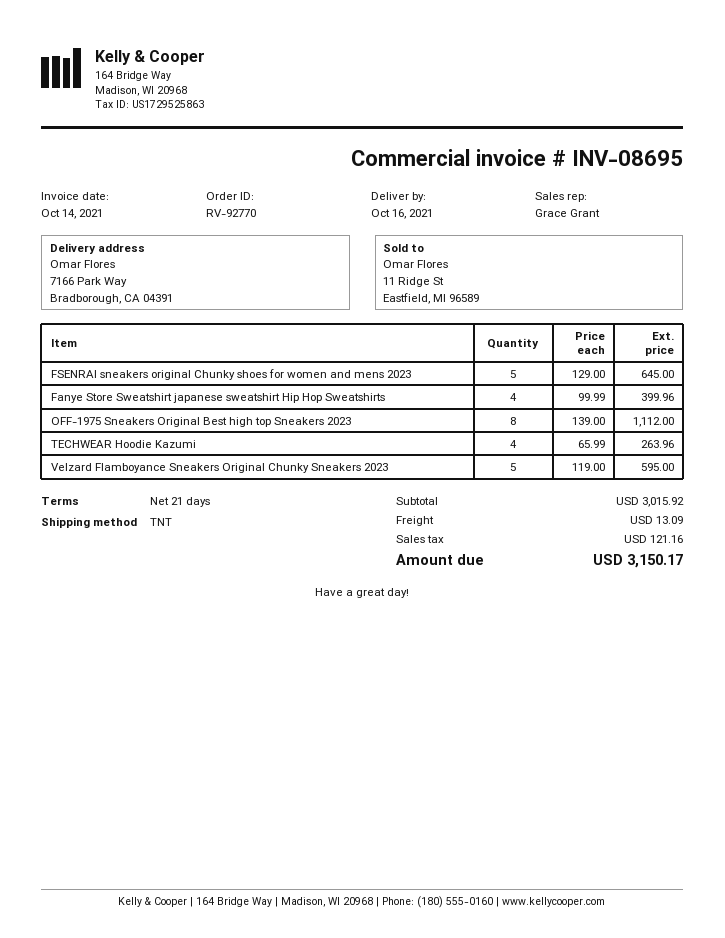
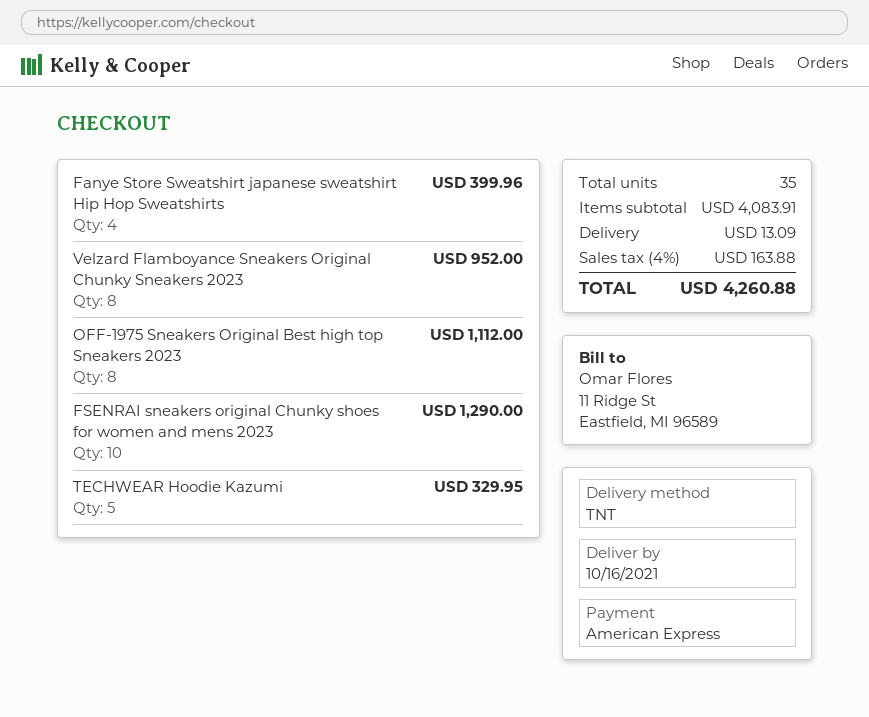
FSENRAI sneakers original Chunky shoes for women and mens 2023: 5 for 645.00 -> 10 for 1290.00
TECHWEAR Hoodie Kazumi: 4 for 263.96 -> 5 for 329.95
Velzard Flamboyance Sneakers Original Chunky Sneakers 2023: 5 for 595.00 -> 8 for 952.00
subtotal: 3015.92 -> 4083.91
tax: 121.16 -> 163.88
total: 3150.17 -> 4260.88

